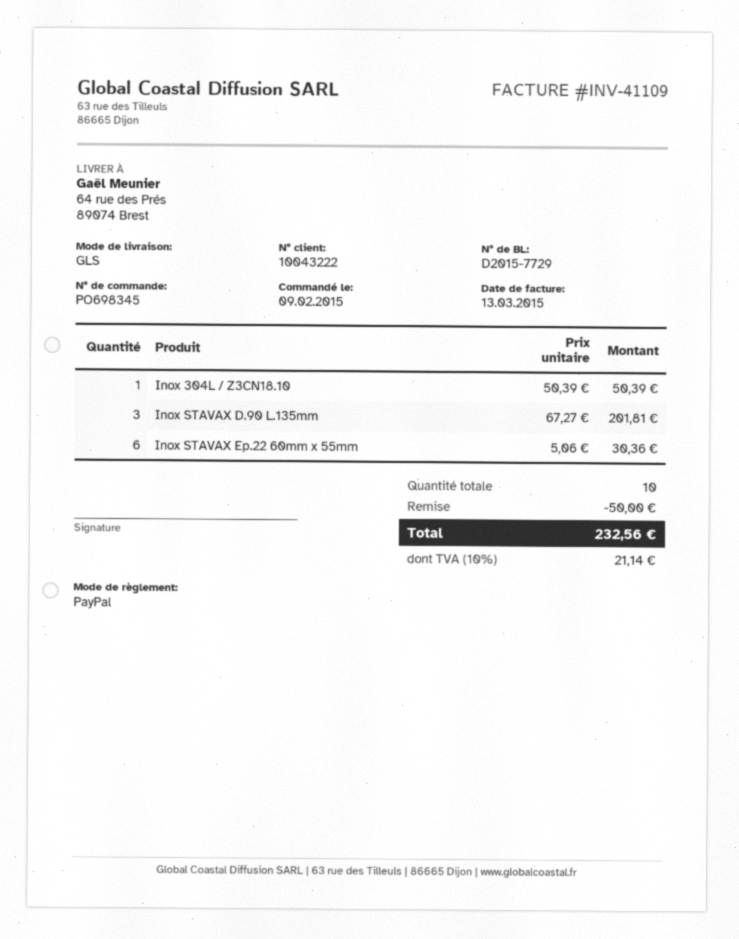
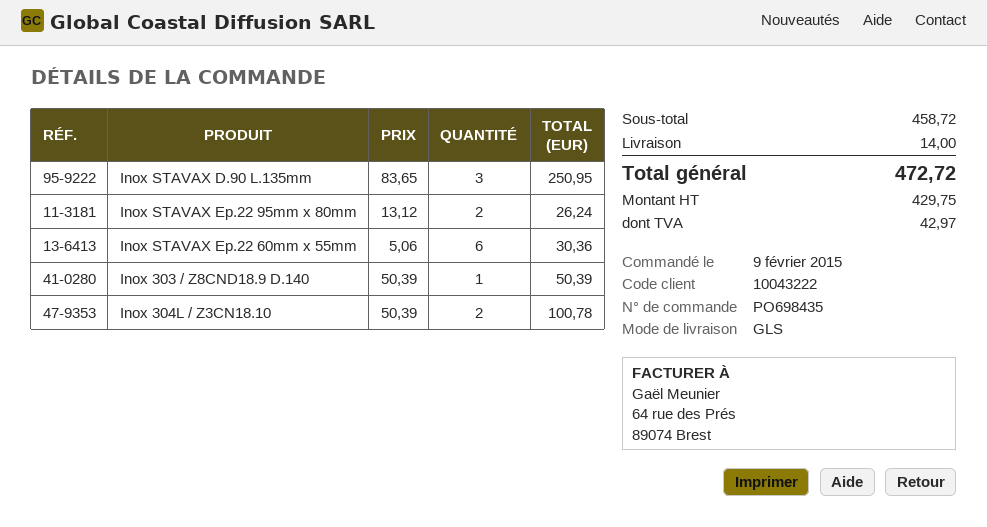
order number: PO698345 -> PO698435
Inox 304L / Z3CN18.10: 1 x 50.39 = 50.39 -> 2 x 50.39 = 100.78
Inox STAVAX D.90 L.135mm: 3 x 67.27 = 201.81 -> 3 x 83.65 = 250.95
Inox STAVAX Ep.22 95mm x 80mm: none -> 2 x 13.12 = 26.24
Inox 303 / Z8CND18.9 D.140: none -> 1 x 50.39 = 50.39
discount: 50.00 -> none
shipping: none -> 14.00
tax: 21.14 -> 42.97
total: 232.56 -> 472.72

